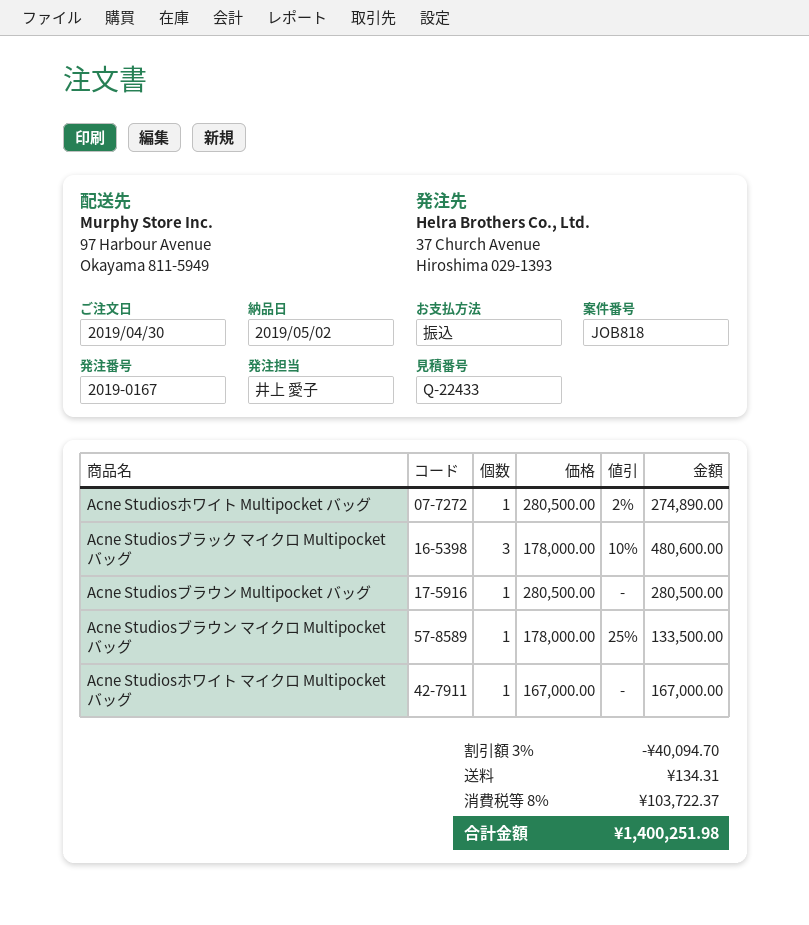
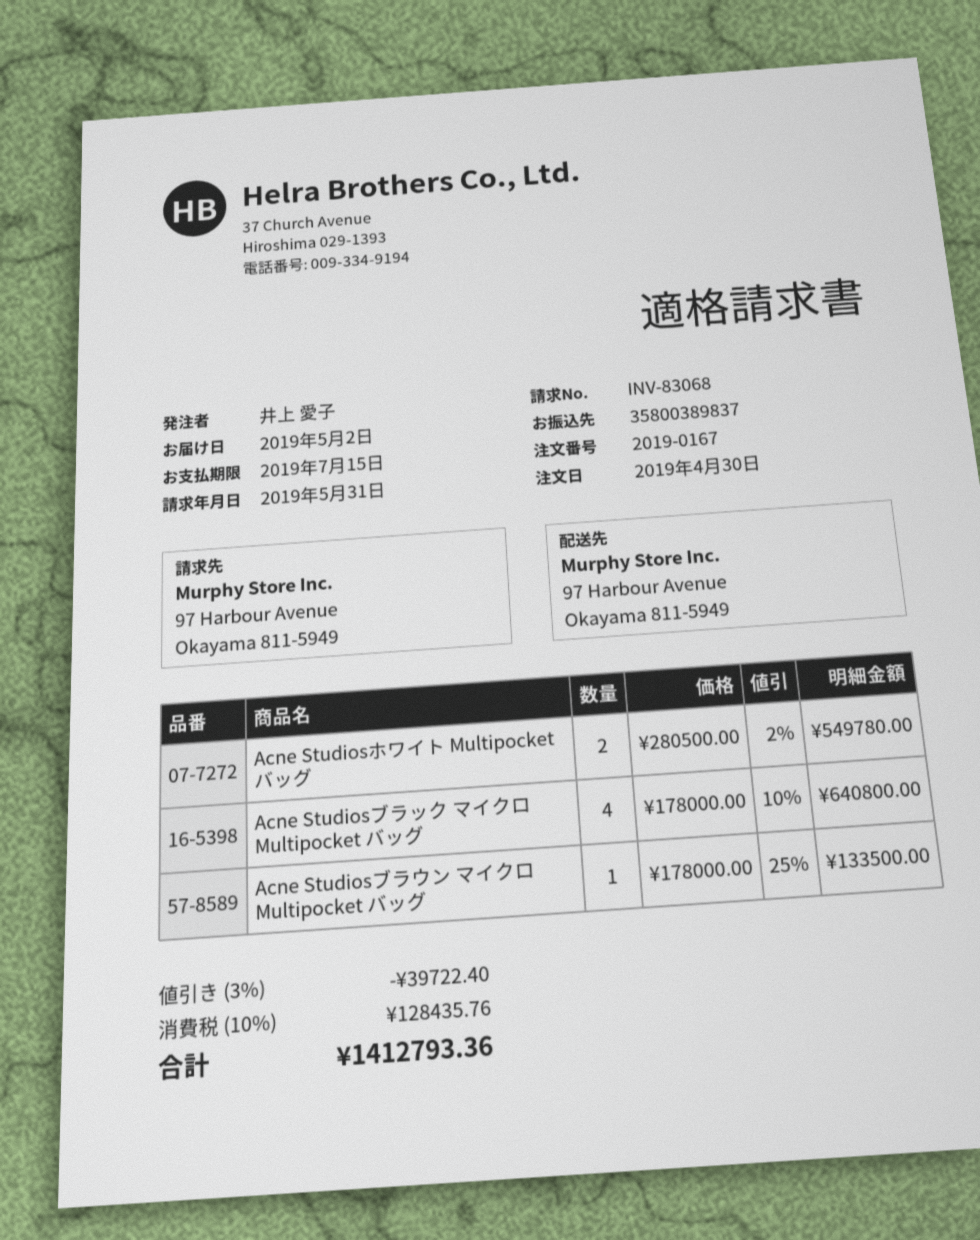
Acne Studiosホワイト Multipocket バッグ: 1 x 280500.00 - 2% = 274890.00 -> 2 x 280500.00 - 2% = 549780.00
Acne Studiosブラック マイクロ Multipocket バッグ: 3 x 178000.00 - 10% = 480600.00 -> 4 x 178000.00 - 10% = 640800.00
Acne Studiosブラウン Multipocket バッグ: 1 x 280500.00 = 280500.00 -> none
Acne Studiosホワイト マイクロ Multipocket バッグ: 1 x 167000.00 = 167000.00 -> none
discount: 3% = 40094.70 -> 3% = 39722.40
shipping: 134.31 -> none
tax: 8% = 103722.37 -> 10% = 128435.76
total: 1400251.98 -> 1412793.36

